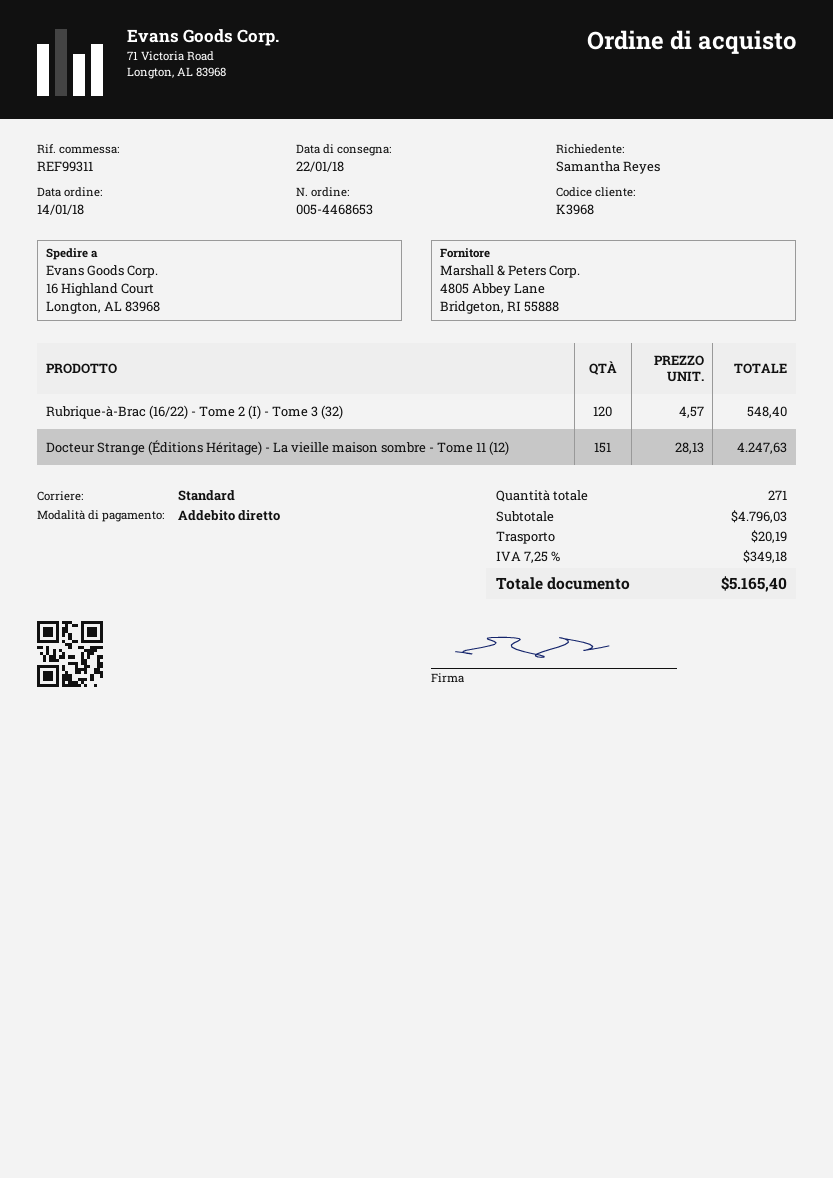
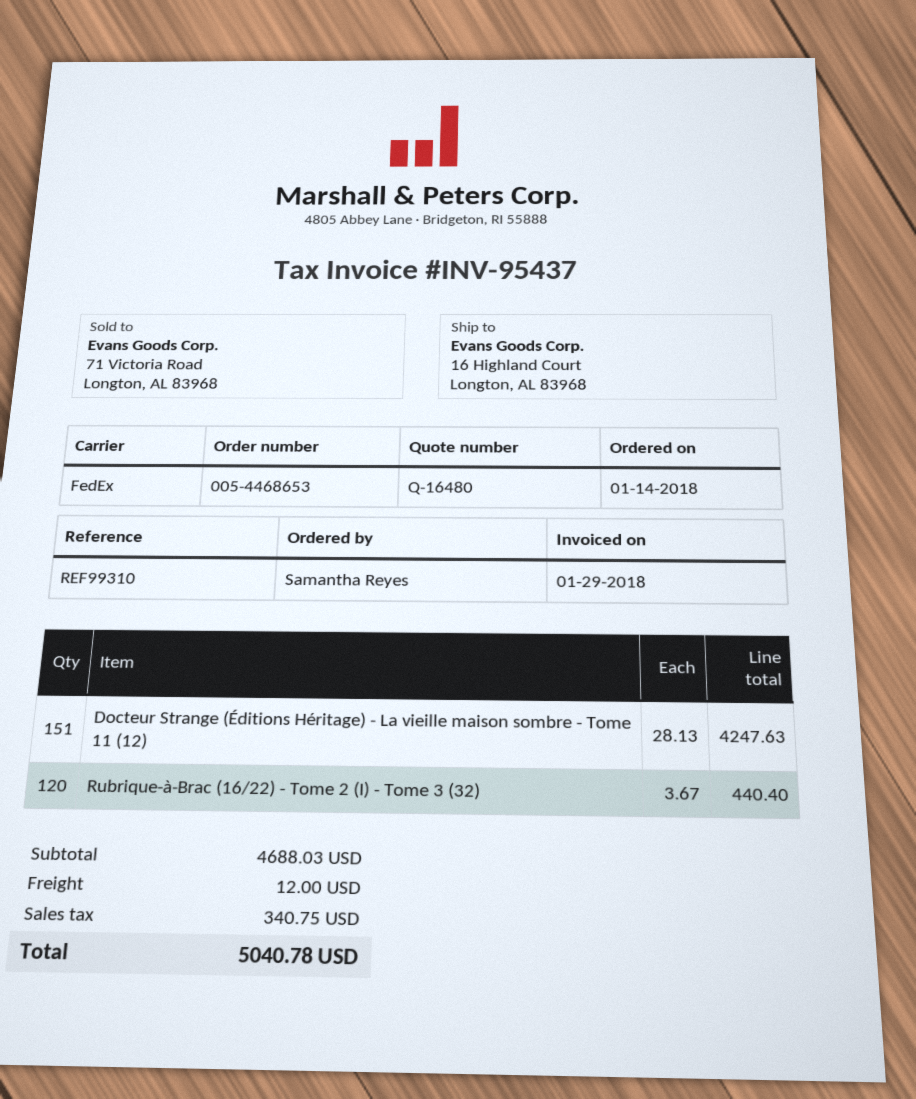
reference: REF99311 -> REF99310
shipping method: standard -> FedEx
Rubrique-à-Brac (16/22) - Tome 2 (I) - Tome 3 (32): 120 x 4.57 = 548.40 -> 120 x 3.67 = 440.40
subtotal: 4796.03 -> 4688.03
shipping: 20.19 -> 12.00
tax: 349.18 -> 340.75
total: 5165.40 -> 5040.78

